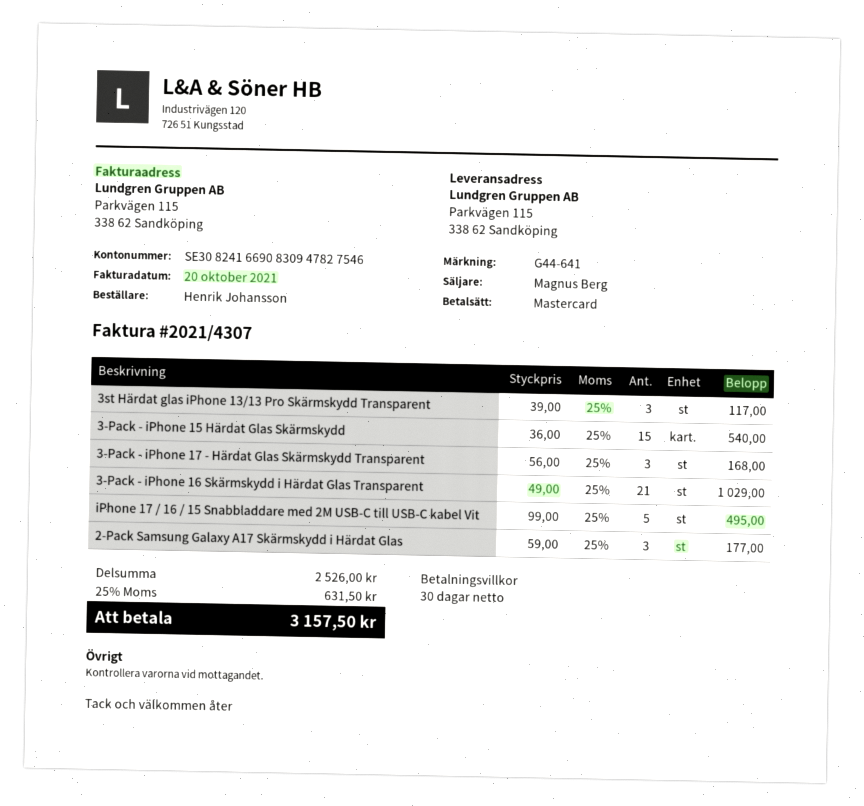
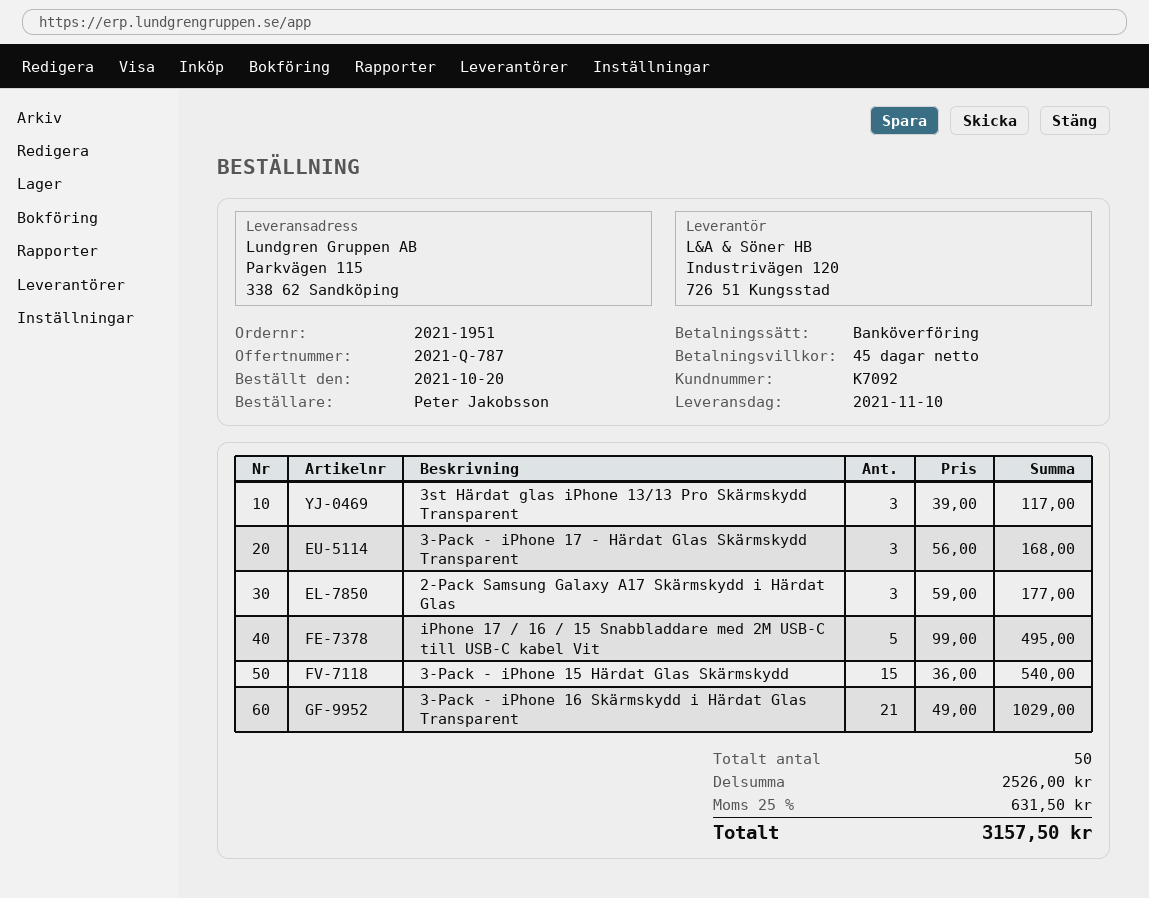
payment terms: 30 days -> 45 days
ordered by: Henrik Johansson -> Peter Jakobsson
payment method: Mastercard -> bank transfer

